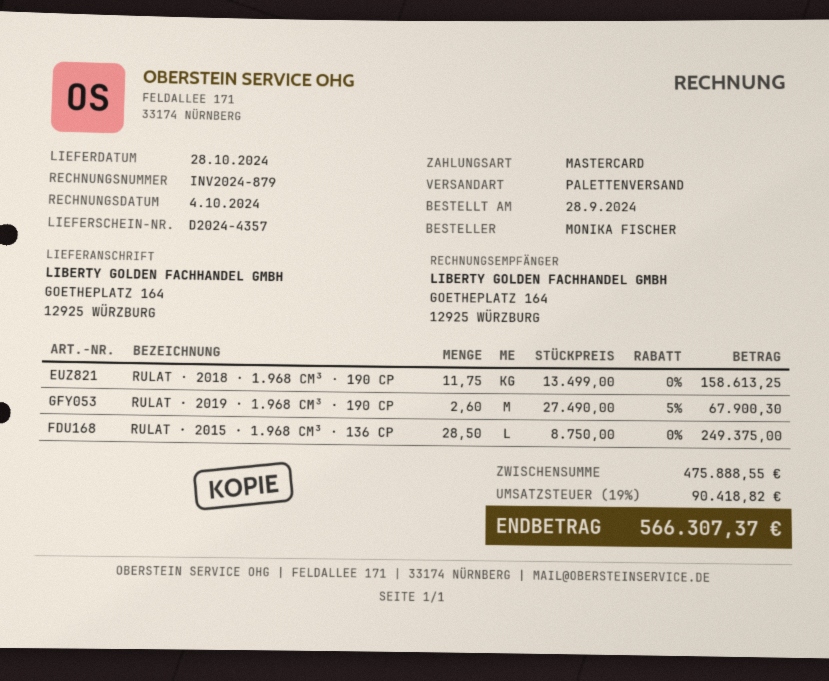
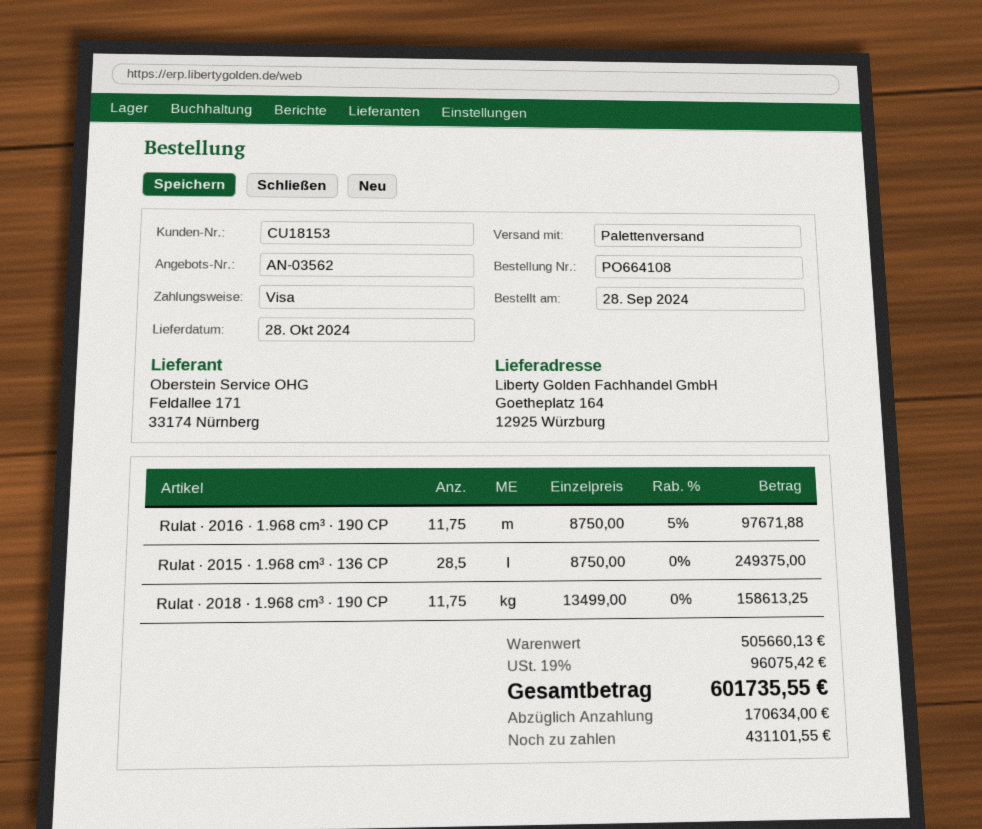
payment method: Mastercard -> Visa
RULAT · 2019 · 1.968 CM³ · 190 CP: 2.6 x 27490.00 - 5% = 67900.30 -> none
Rulat · 2016 · 1.968 cm³ · 190 CP: none -> 11.75 x 8750.00 - 5% = 97671.88
subtotal: 475888.55 -> 505660.13
tax: 19% = 90418.82 -> 19% = 96075.42
total: 566307.37 -> 601735.55

